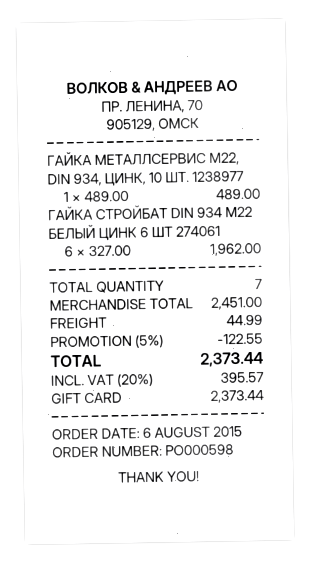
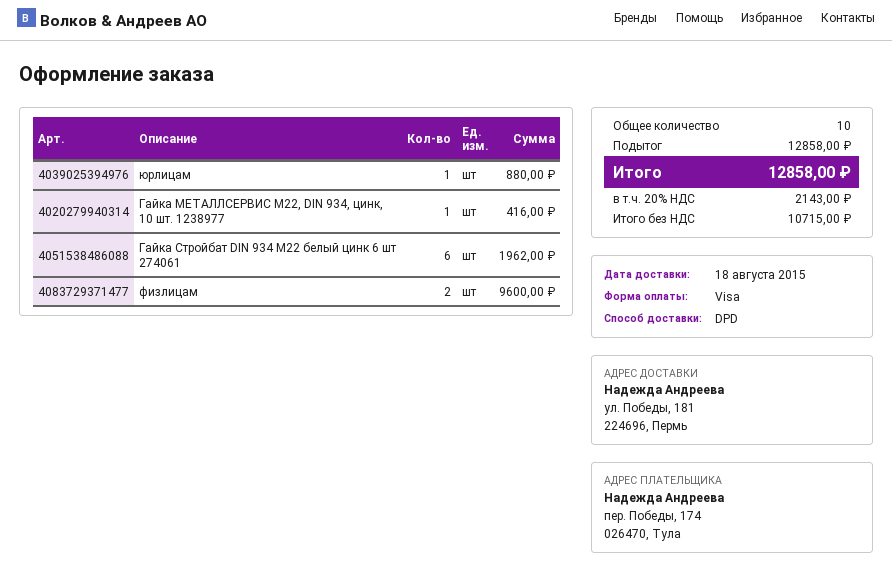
payment method: gift card -> Visa
ГАЙКА МЕТАЛЛСЕРВИС М22, DIN 934, ЦИНК, 10 ШТ. 1238977: 1 for 489.00 -> 1 for 416.00
юрлицам: none -> 1 for 880.00
физлицам: none -> 2 for 9600.00
total quantity: 7 -> 10
subtotal: 2451.00 -> 12858.00
discount: 5% = 122.55 -> none
shipping: 44.99 -> none
tax: 20% = 395.57 -> 20% = 2143.00
total: 2373.44 -> 12858.00

